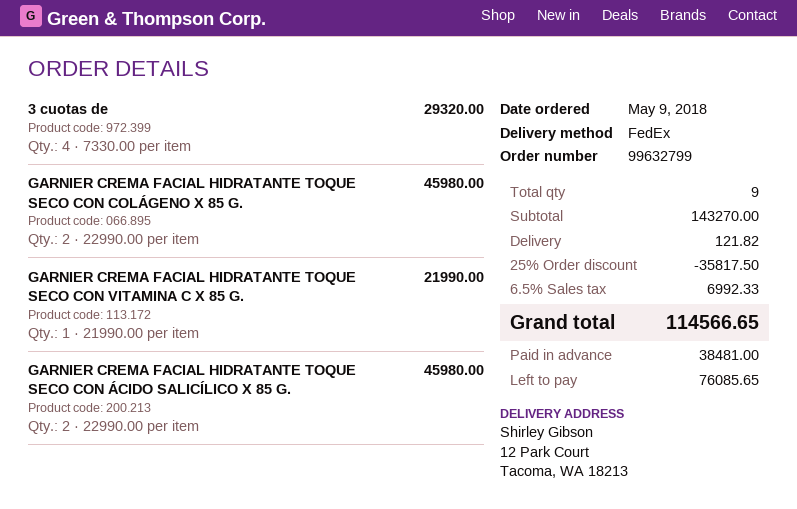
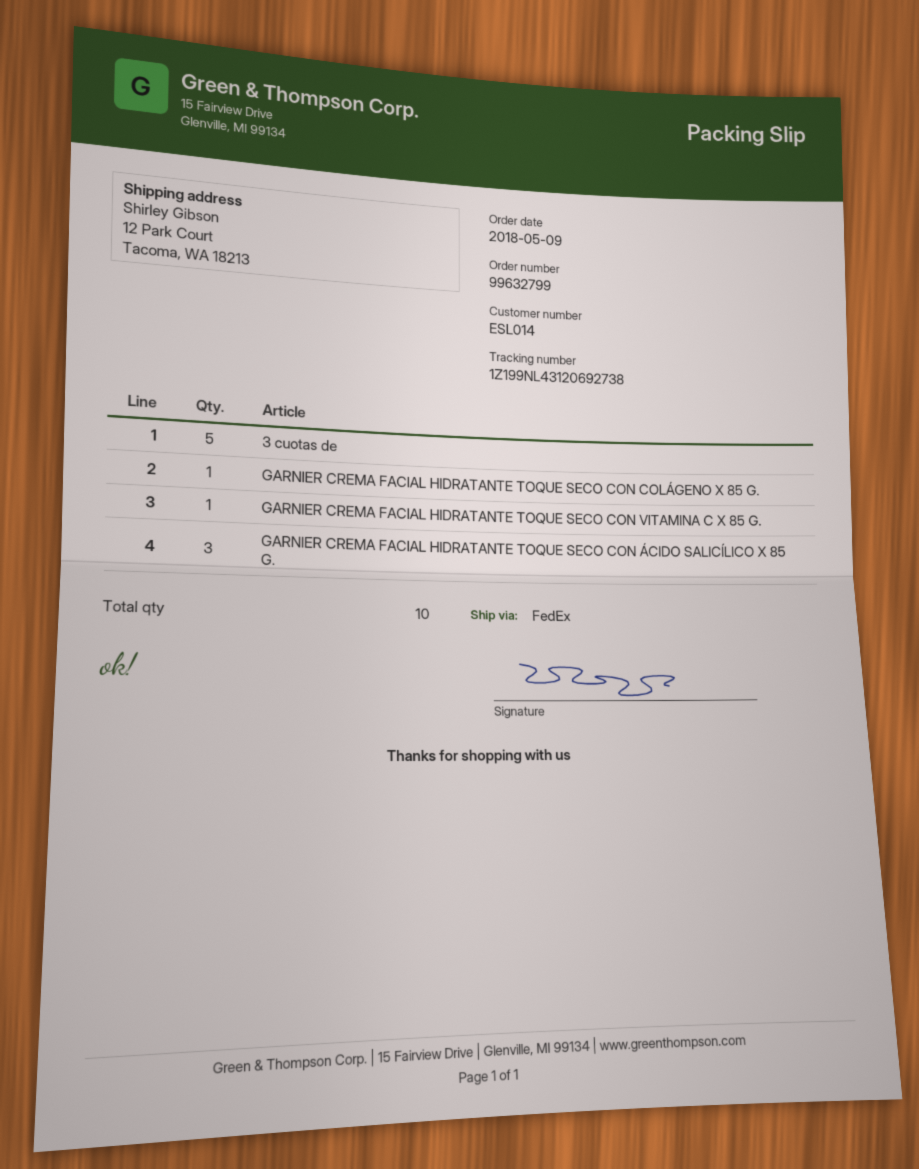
3 cuotas de: 4 -> 5
GARNIER CREMA FACIAL HIDRATANTE TOQUE SECO CON COLÁGENO X 85 G.: 2 -> 1
GARNIER CREMA FACIAL HIDRATANTE TOQUE SECO CON ÁCIDO SALICÍLICO X 85 G.: 2 -> 3
total quantity: 9 -> 10

